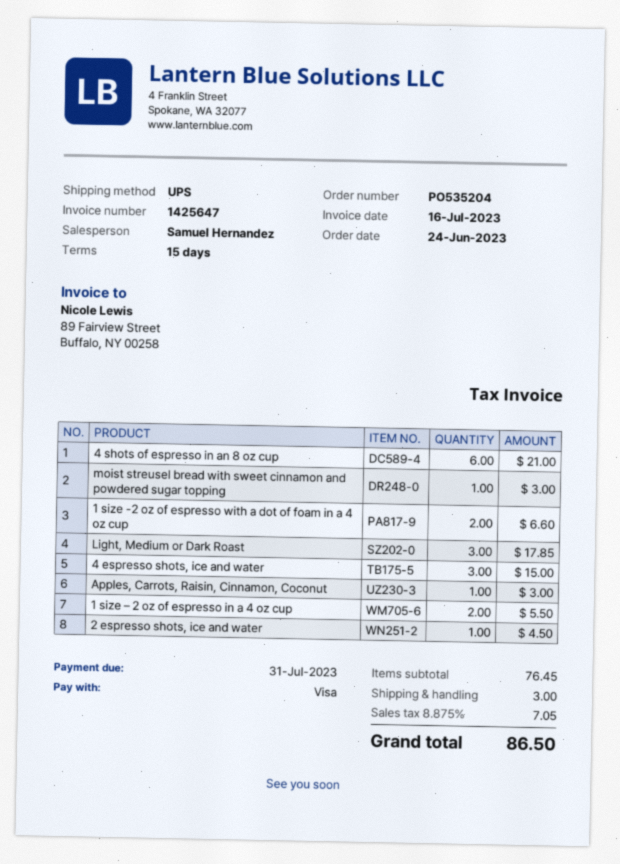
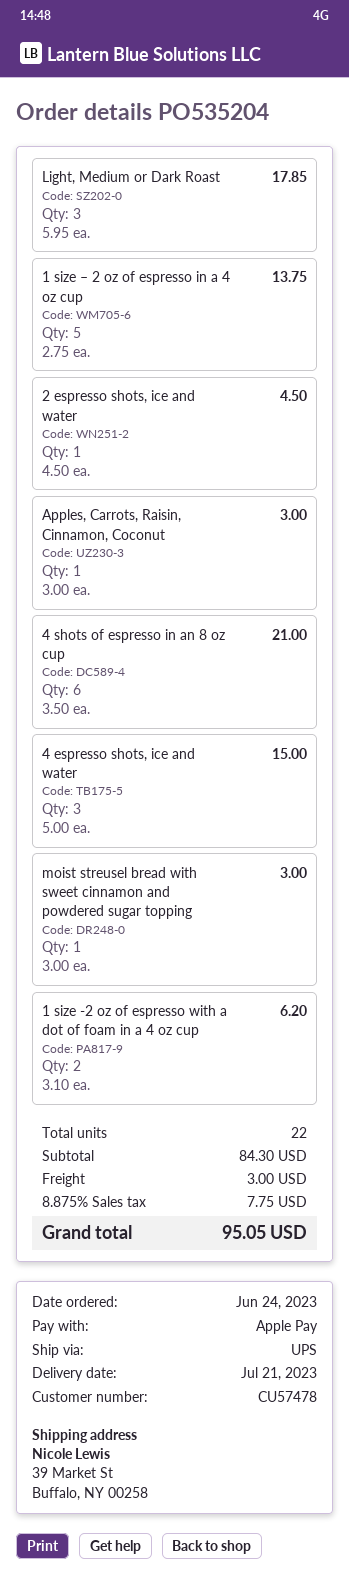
payment method: Visa -> Apple Pay
1 size -2 oz of espresso with a dot of foam in a 4 oz cup: 2 for 6.60 -> 2 for 6.20
1 size – 2 oz of espresso in a 4 oz cup: 2 for 5.50 -> 5 for 13.75
subtotal: 76.45 -> 84.30
tax: 8.875% = 7.05 -> 8.875% = 7.75
total: 86.50 -> 95.05

